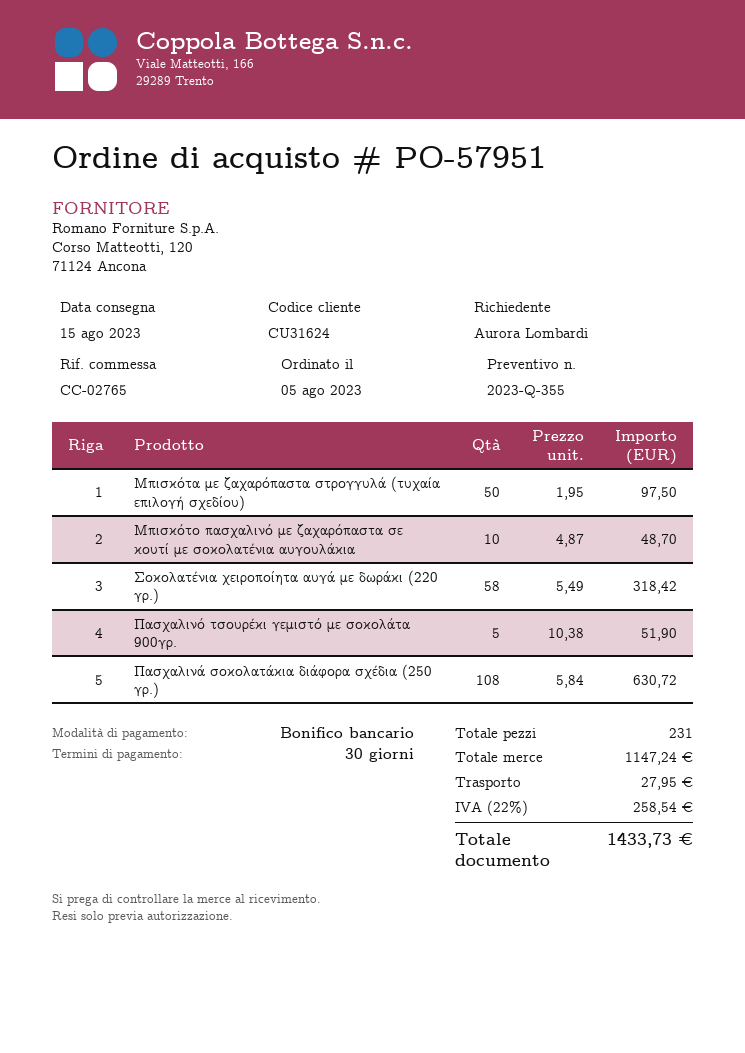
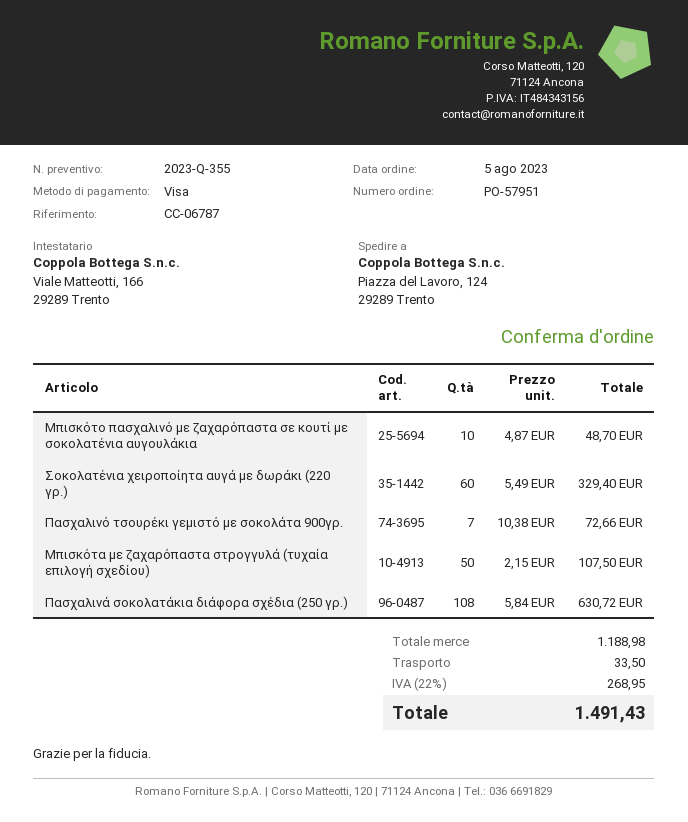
reference: CC-02765 -> CC-06787
payment method: bank transfer -> Visa
Μπισκότα με ζαχαρόπαστα στρογγυλά (τυχαία επιλογή σχεδίου): 50 x 1.95 = 97.50 -> 50 x 2.15 = 107.50
Σοκολατένια χειροποίητα αυγά με δωράκι (220 γρ.): 58 x 5.49 = 318.42 -> 60 x 5.49 = 329.40
Πασχαλινό τσουρέκι γεμιστό με σοκολάτα 900γρ.: 5 x 10.38 = 51.90 -> 7 x 10.38 = 72.66
subtotal: 1147.24 -> 1188.98
shipping: 27.95 -> 33.50
tax: 22% = 258.54 -> 22% = 268.95
total: 1433.73 -> 1491.43

